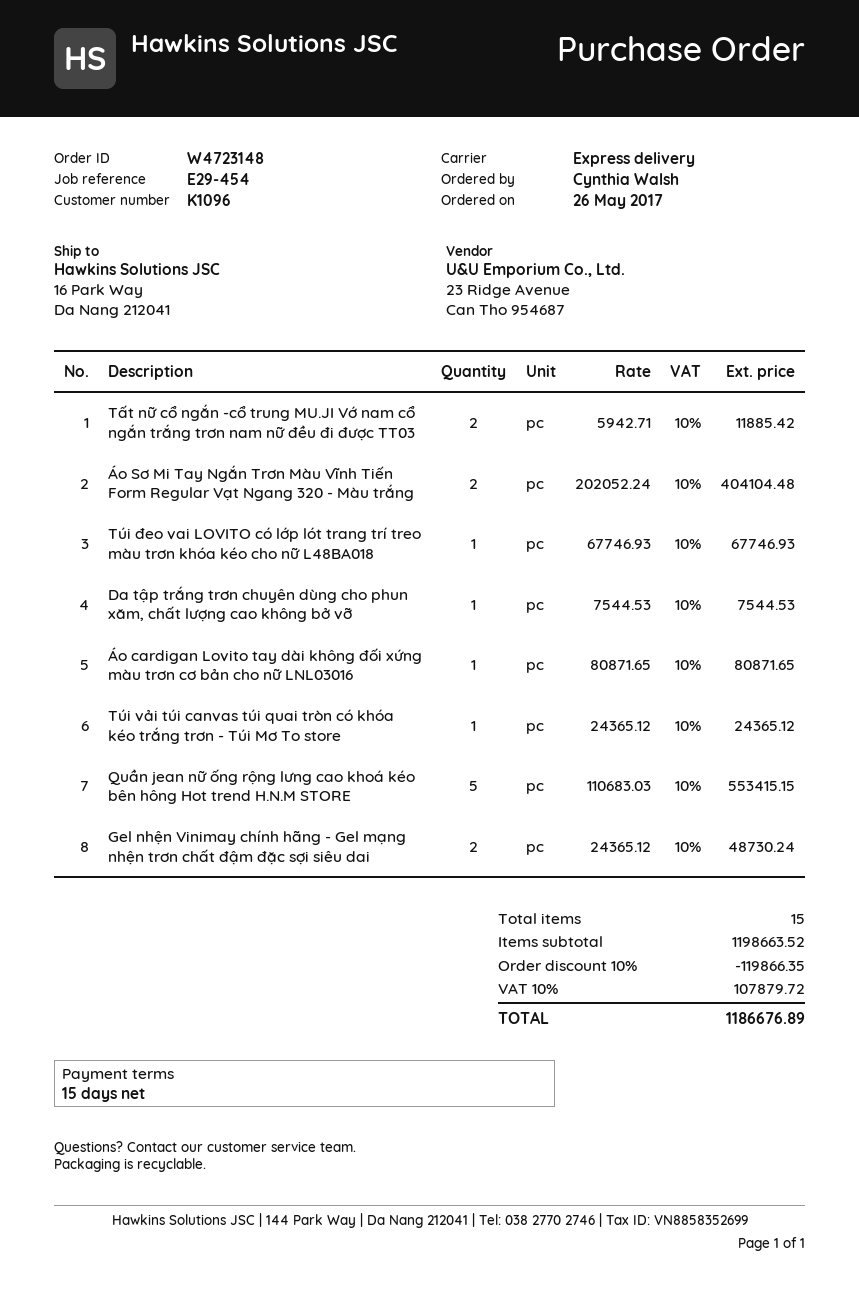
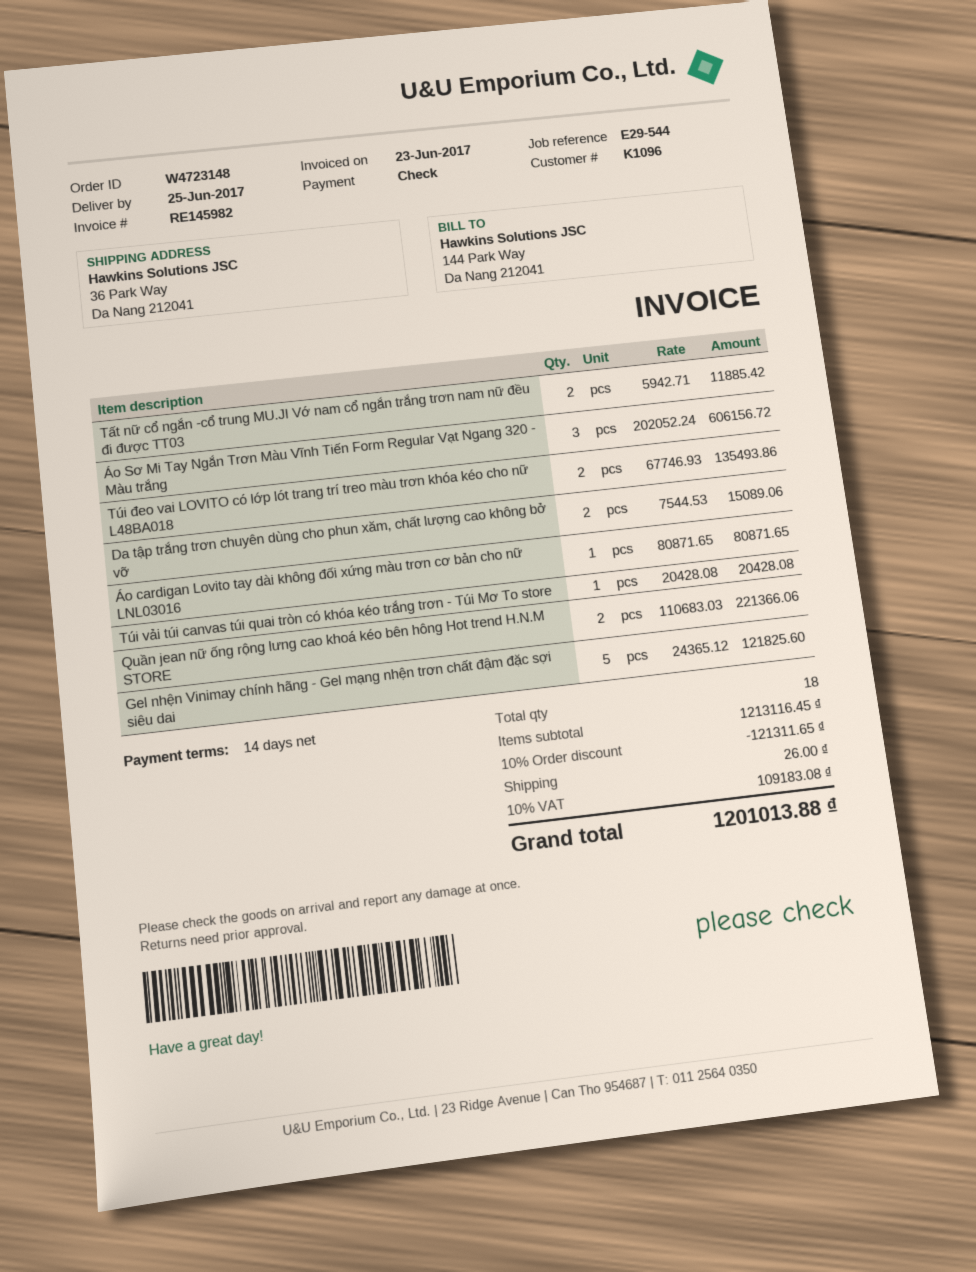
payment terms: 15 days -> 14 days
reference: E29-454 -> E29-544
ship to: 16 Park Way, Da Nang 212041 -> 36 Park Way, Da Nang 212041
Áo Sơ Mi Tay Ngắn Trơn Màu Vĩnh Tiến Form Regular Vạt Ngang 320 - Màu trắng: 2 x 202052.24 = 404104.48 -> 3 x 202052.24 = 606156.72
Túi đeo vai LOVITO có lớp lót trang trí treo màu trơn khóa kéo cho nữ L48BA018: 1 x 67746.93 = 67746.93 -> 2 x 67746.93 = 135493.86
Da tập trắng trơn chuyên dùng cho phun xăm, chất lượng cao không bở vỡ: 1 x 7544.53 = 7544.53 -> 2 x 7544.53 = 15089.06
Túi vải túi canvas túi quai tròn có khóa kéo trắng trơn - Túi Mơ To store: 1 x 24365.12 = 24365.12 -> 1 x 20428.08 = 20428.08
Quần jean nữ ống rộng lưng cao khoá kéo bên hông Hot trend H.N.M STORE: 5 x 110683.03 = 553415.15 -> 2 x 110683.03 = 221366.06
Gel nhện Vinimay chính hãng - Gel mạng nhện trơn chất đậm đặc sợi siêu dai: 2 x 24365.12 = 48730.24 -> 5 x 24365.12 = 121825.60
total quantity: 15 -> 18
subtotal: 1198663.52 -> 1213116.45
discount: 10% = 119866.35 -> 10% = 121311.65
shipping: none -> 26.00
tax: 10% = 107879.72 -> 10% = 109183.08
total: 1186676.89 -> 1201013.88

